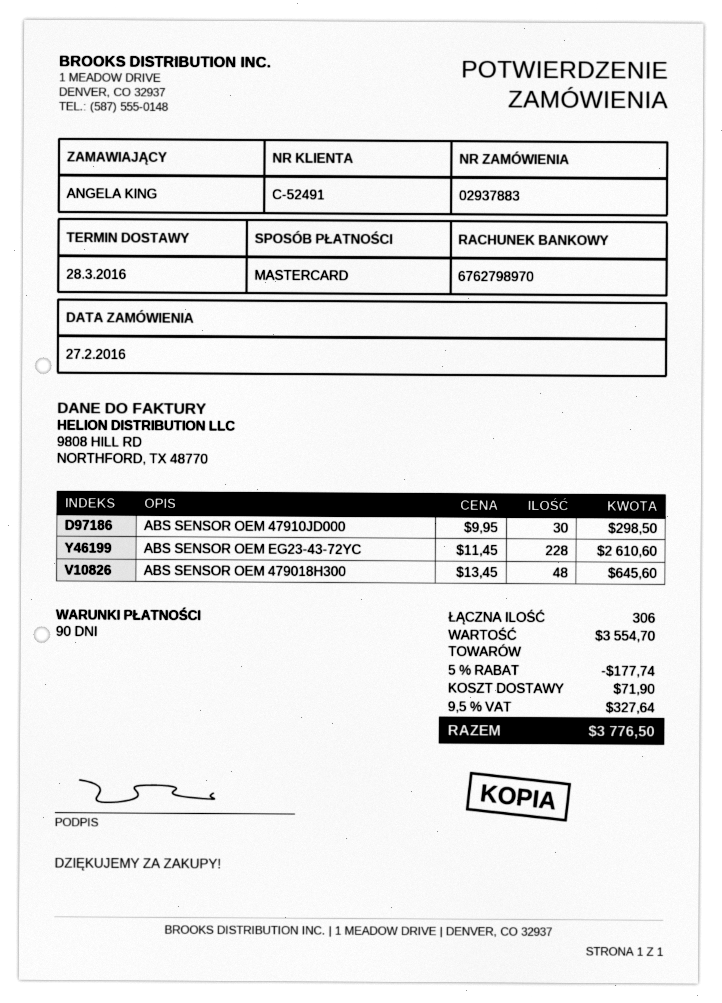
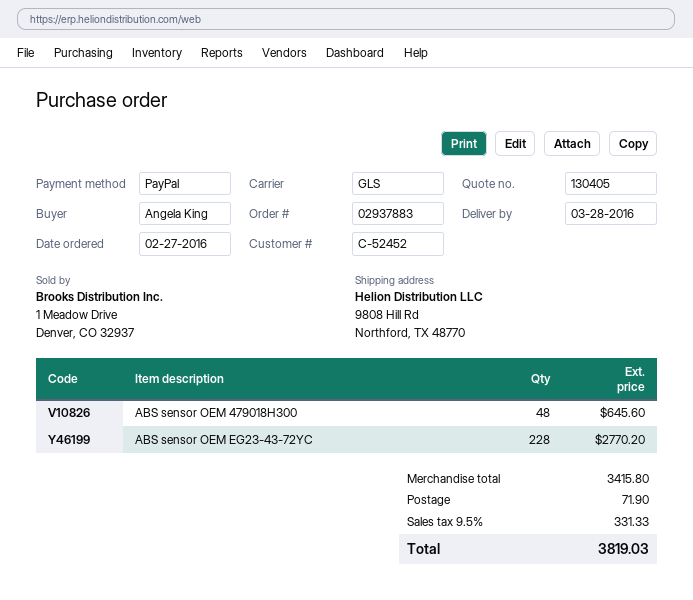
customer number: C-52491 -> C-52452
payment method: Mastercard -> PayPal
ABS SENSOR OEM 47910JD000: 30 for 298.50 -> none
ABS SENSOR OEM EG23-43-72YC: 228 for 2610.60 -> 228 for 2770.20
subtotal: 3554.70 -> 3415.80
discount: 5% = 177.74 -> none
tax: 9.5% = 327.64 -> 9.5% = 331.33
total: 3776.50 -> 3819.03

